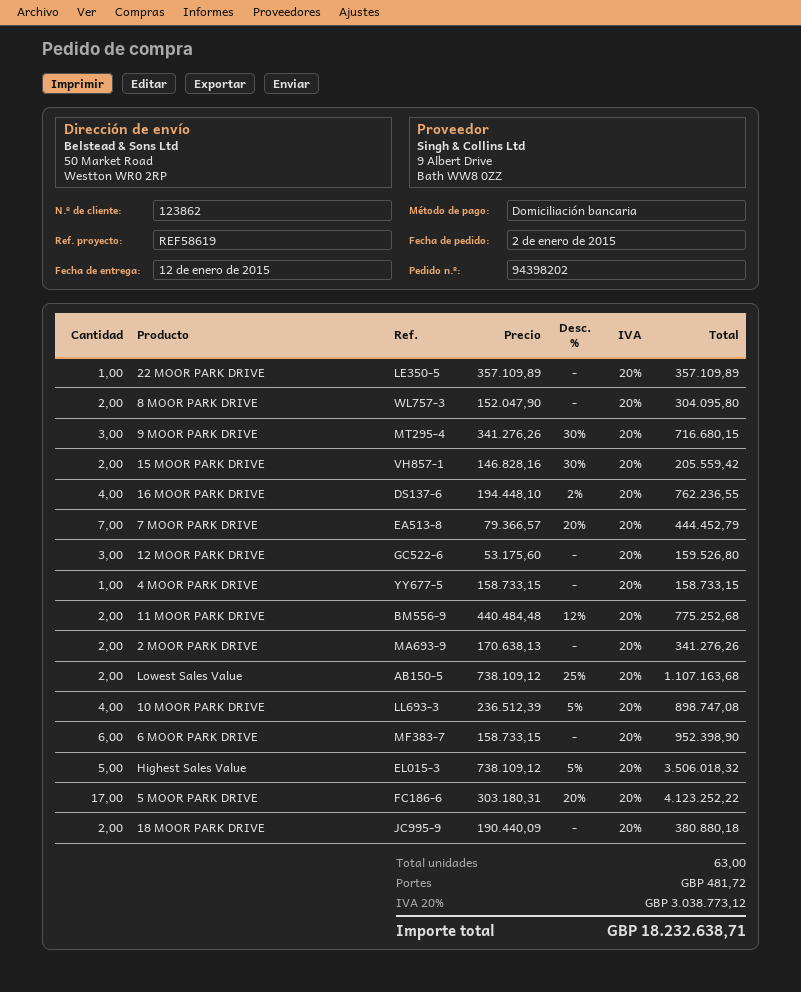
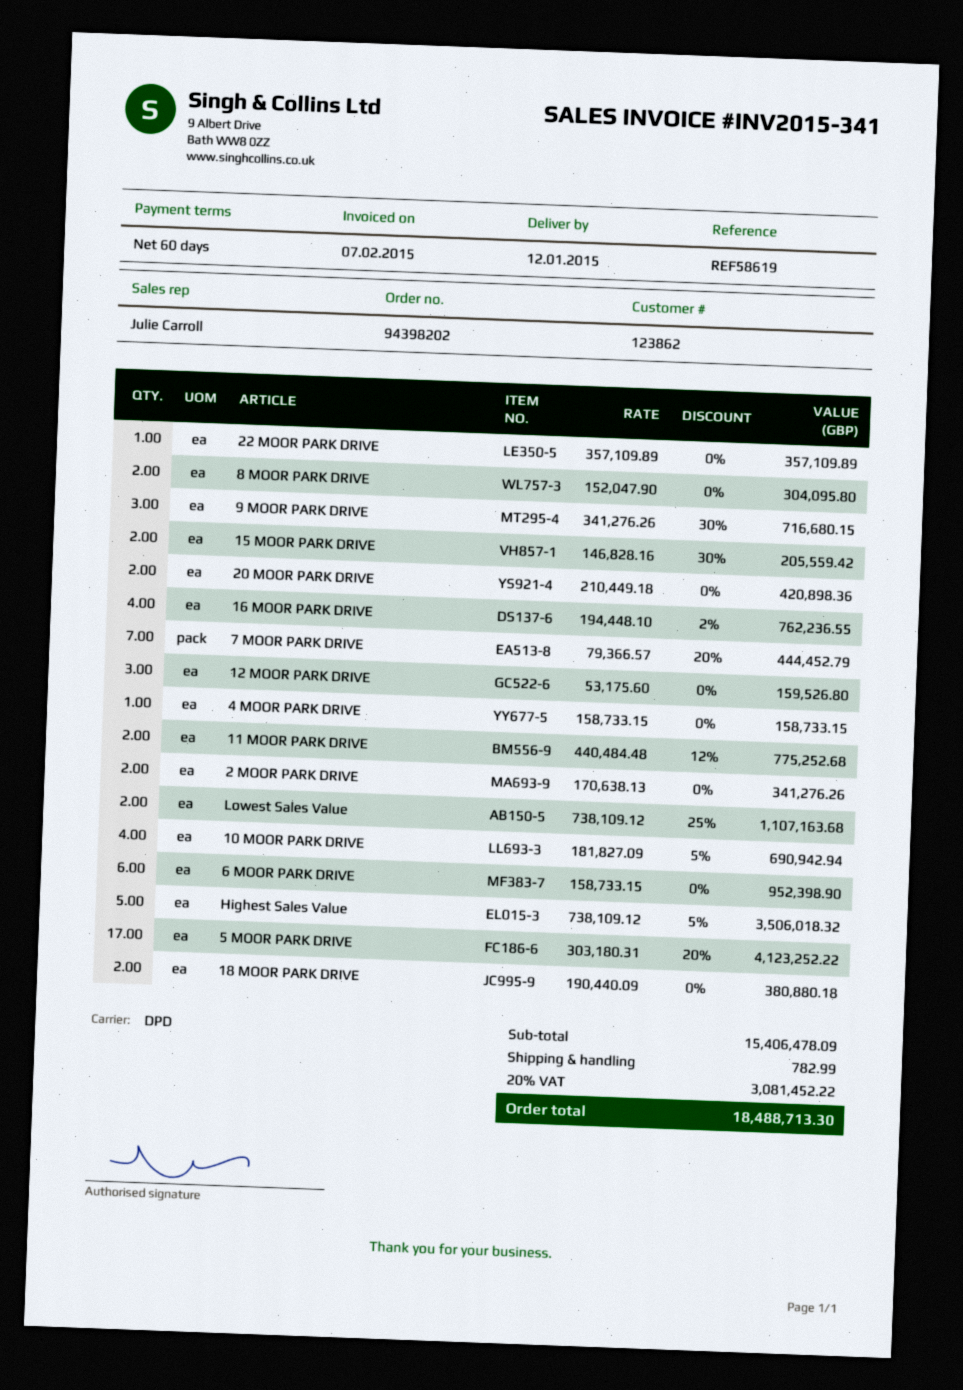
10 MOOR PARK DRIVE: 4 x 236512.39 - 5% = 898747.08 -> 4 x 181827.09 - 5% = 690942.94
20 MOOR PARK DRIVE: none -> 2 x 210449.18 = 420898.36
shipping: 481.72 -> 782.99
tax: 20% = 3038773.12 -> 20% = 3081452.22
total: 18232638.71 -> 18488713.30

